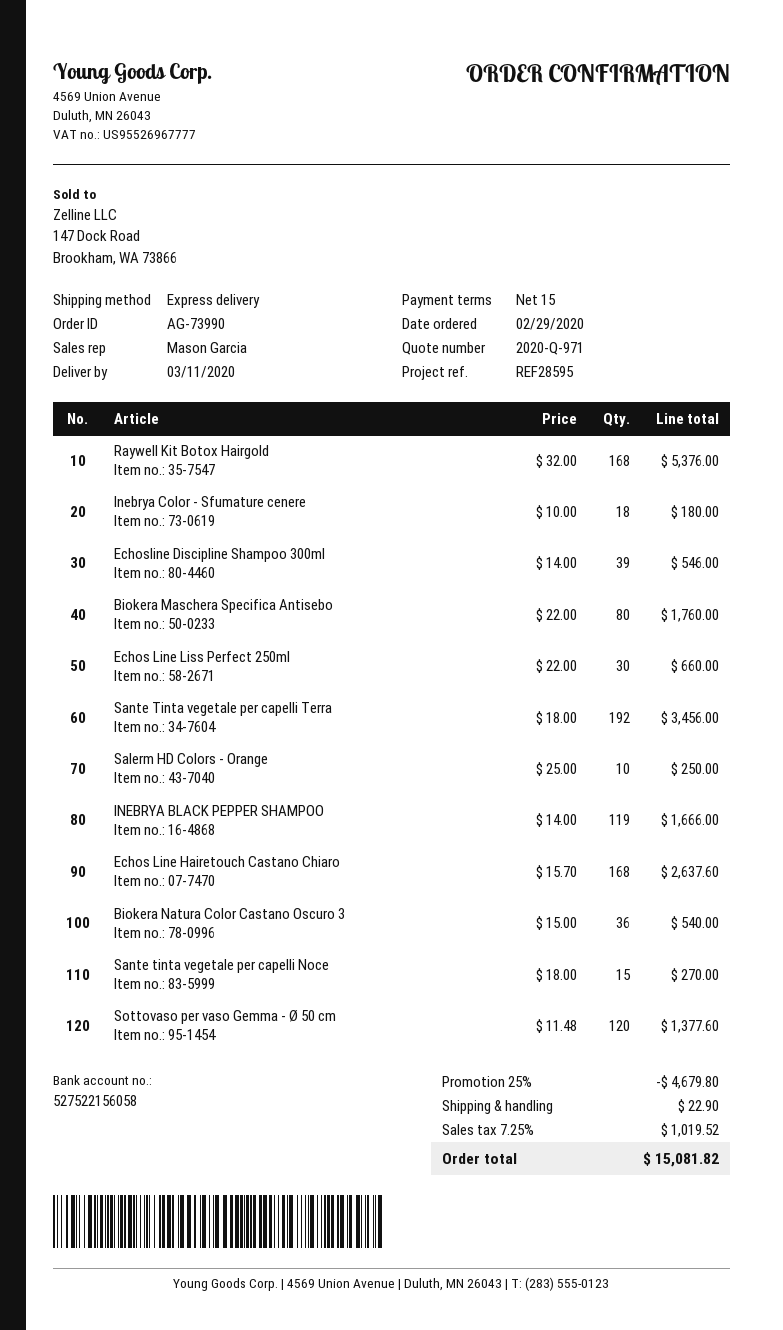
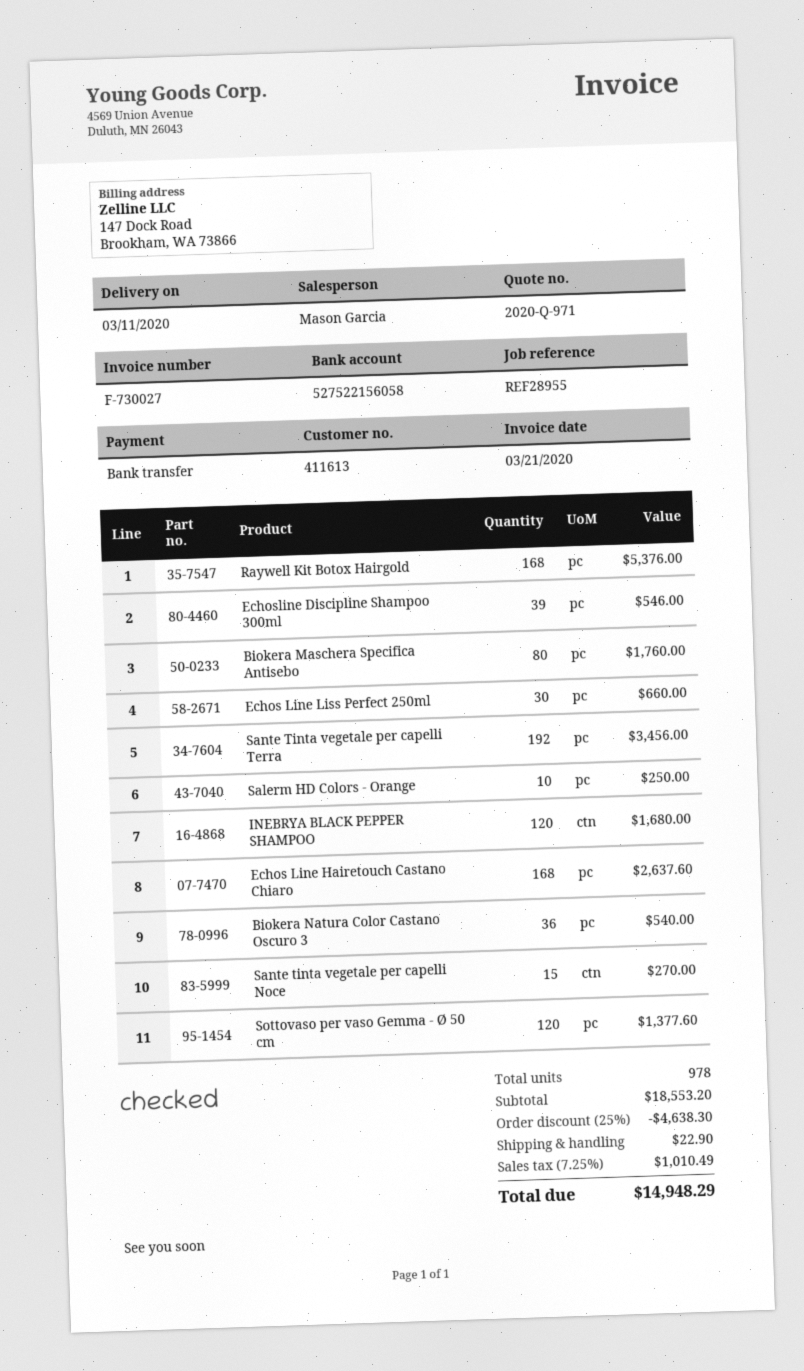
reference: REF28595 -> REF28955
Inebrya Color - Sfumature cenere: 18 for 180.00 -> none
INEBRYA BLACK PEPPER SHAMPOO: 119 for 1666.00 -> 120 for 1680.00
discount: 25% = 4679.80 -> 25% = 4638.30
tax: 7.25% = 1019.52 -> 7.25% = 1010.49
total: 15081.82 -> 14948.29

